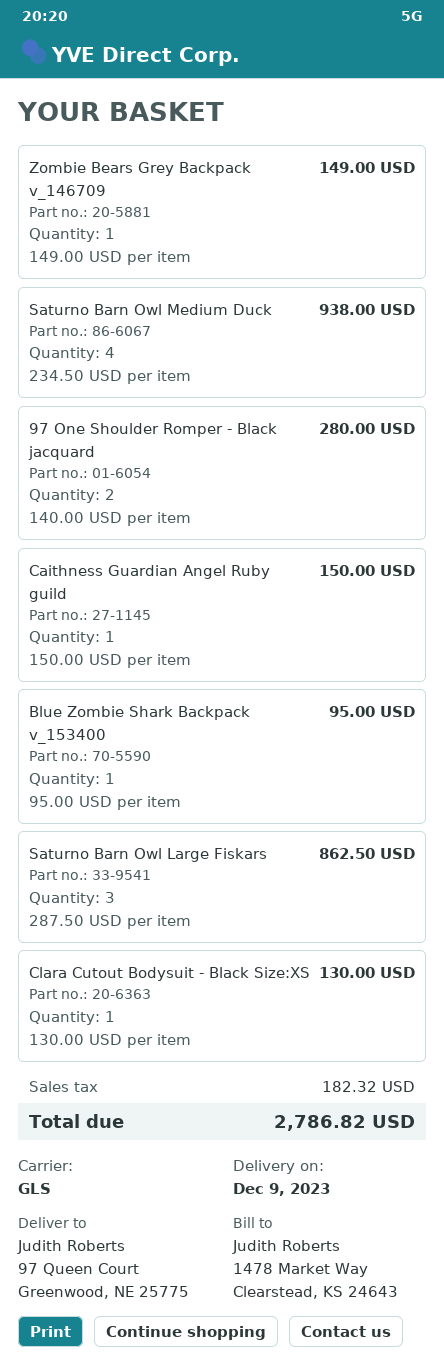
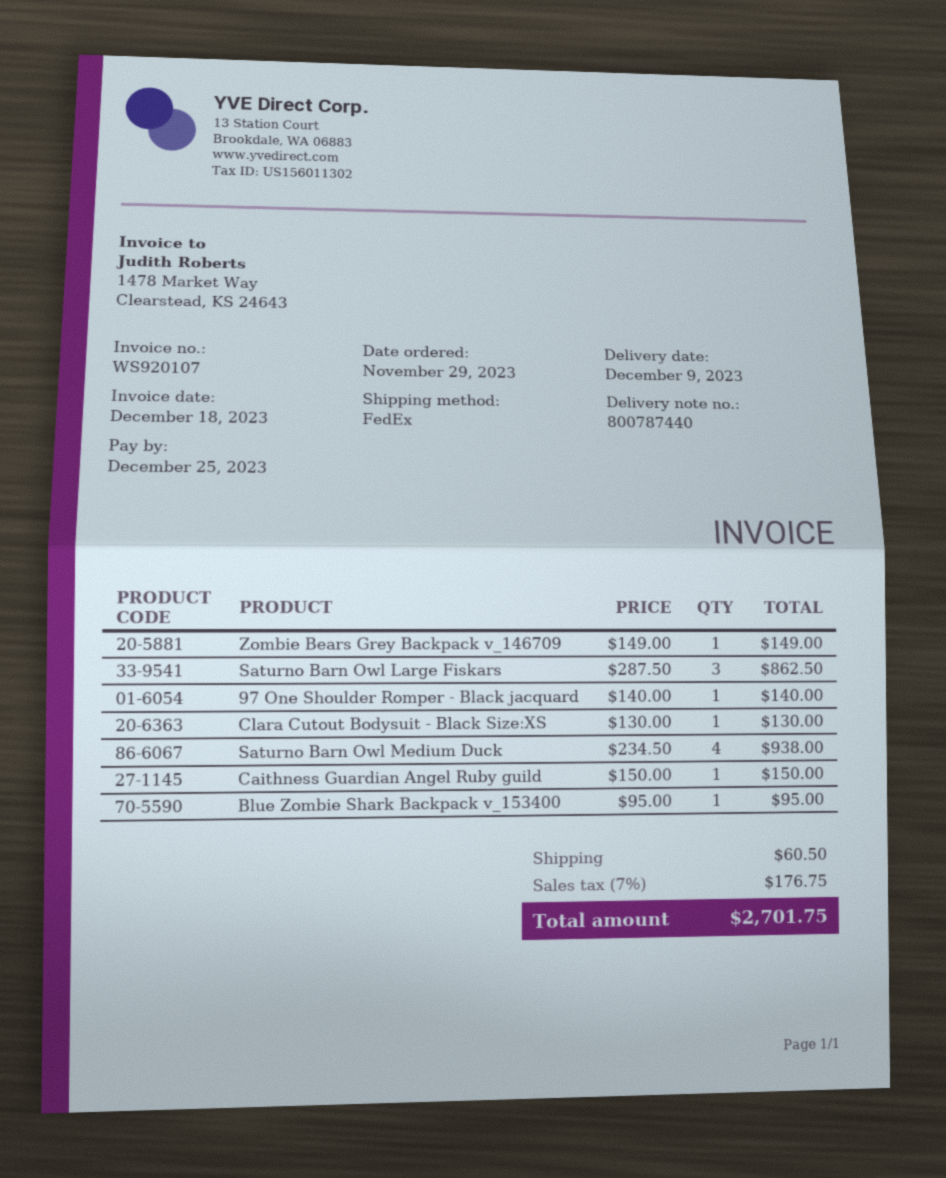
shipping method: GLS -> FedEx
97 One Shoulder Romper - Black jacquard: 2 x 140.00 = 280.00 -> 1 x 140.00 = 140.00
shipping: none -> 60.50
tax: 182.32 -> 176.75
total: 2786.82 -> 2701.75

